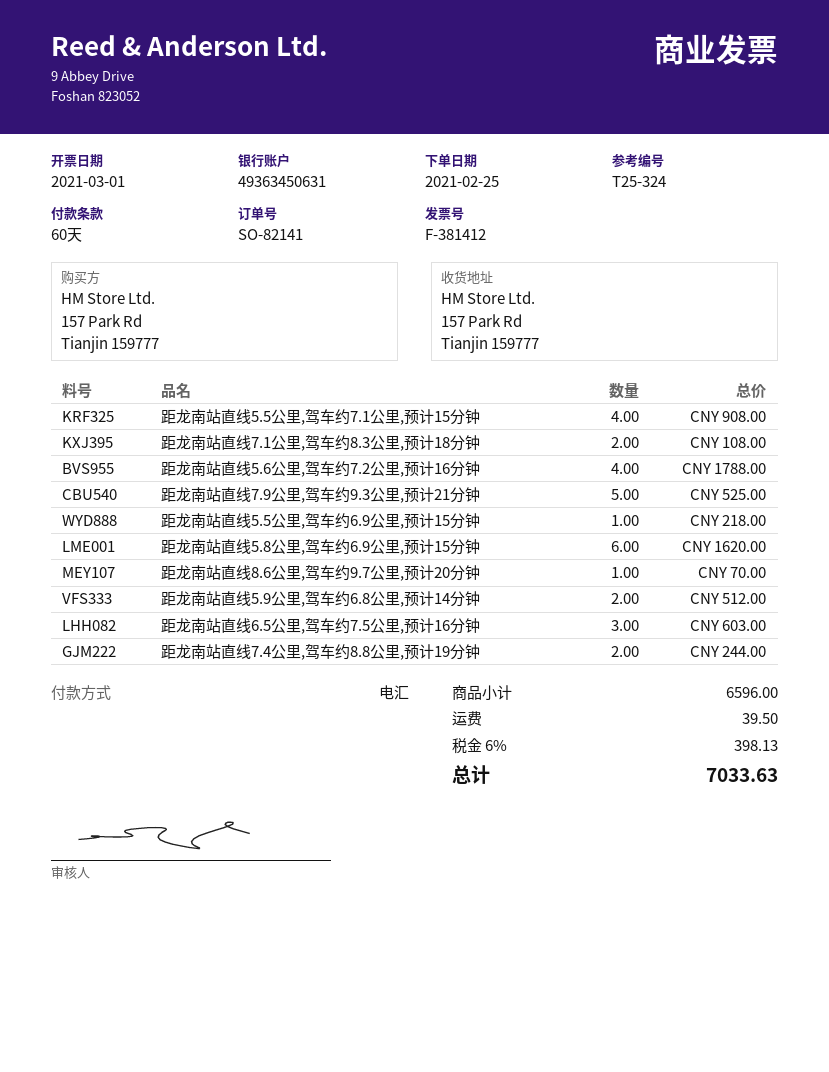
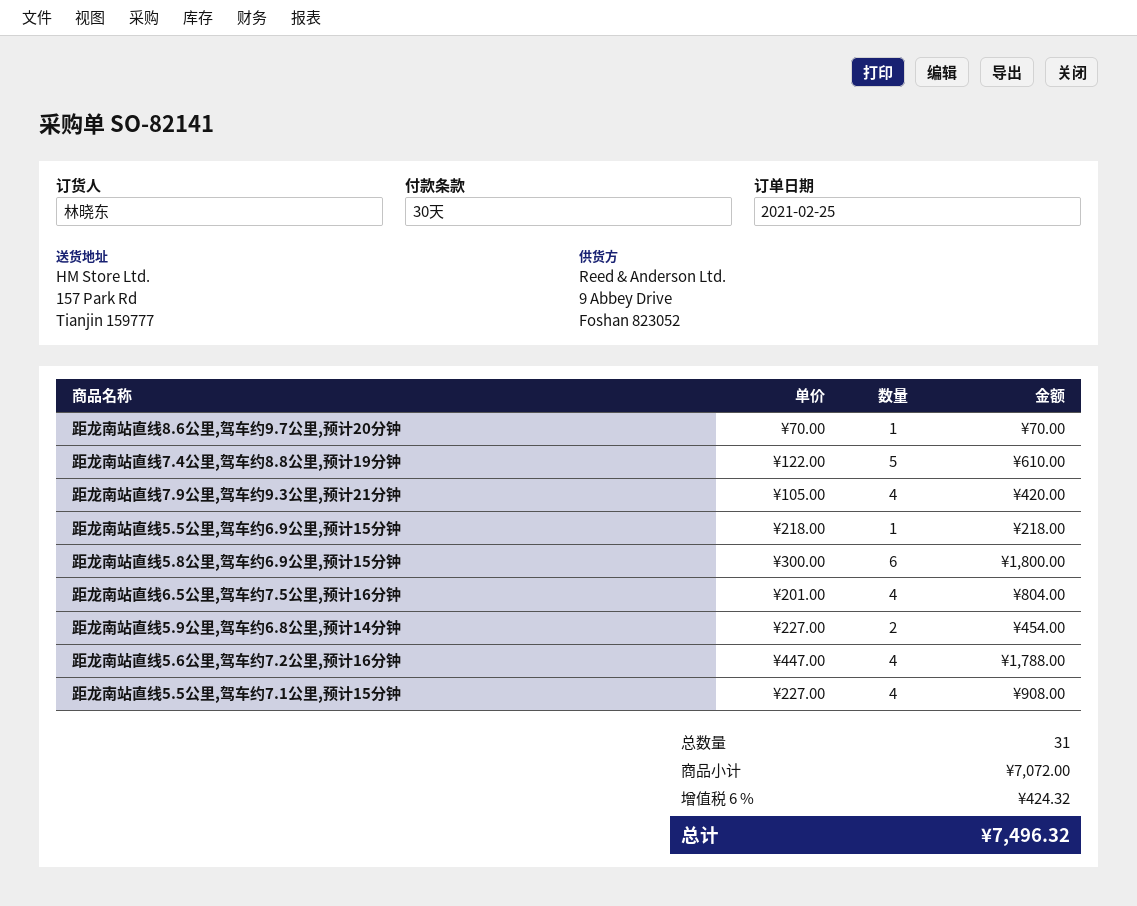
payment terms: 60 days -> 30 days
距龙南站直线7.1公里,驾车约8.3公里,预计18分钟: 2 for 108.00 -> none
距龙南站直线7.9公里,驾车约9.3公里,预计21分钟: 5 for 525.00 -> 4 for 420.00
距龙南站直线5.8公里,驾车约6.9公里,预计15分钟: 6 for 1620.00 -> 6 for 1800.00
距龙南站直线5.9公里,驾车约6.8公里,预计14分钟: 2 for 512.00 -> 2 for 454.00
距龙南站直线6.5公里,驾车约7.5公里,预计16分钟: 3 for 603.00 -> 4 for 804.00
距龙南站直线7.4公里,驾车约8.8公里,预计19分钟: 2 for 244.00 -> 5 for 610.00
subtotal: 6596.00 -> 7072.00
shipping: 39.50 -> none
tax: 6% = 398.13 -> 6% = 424.32
total: 7033.63 -> 7496.32

